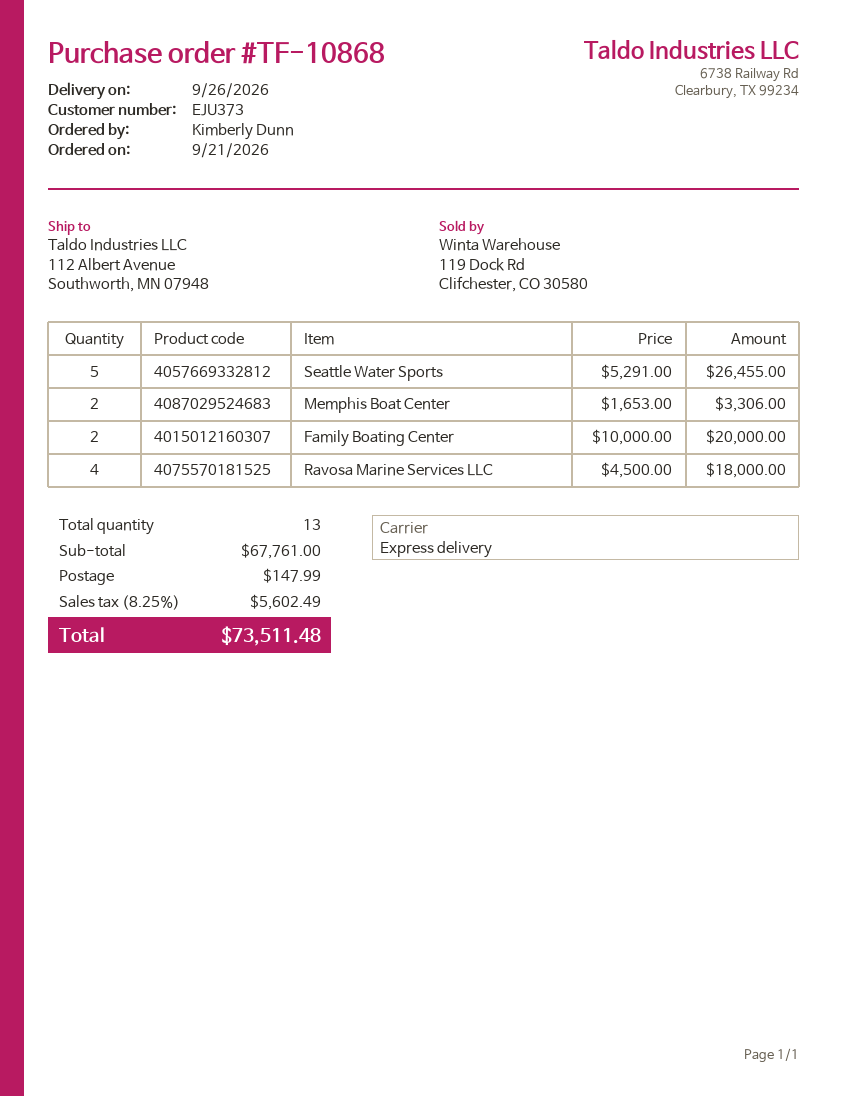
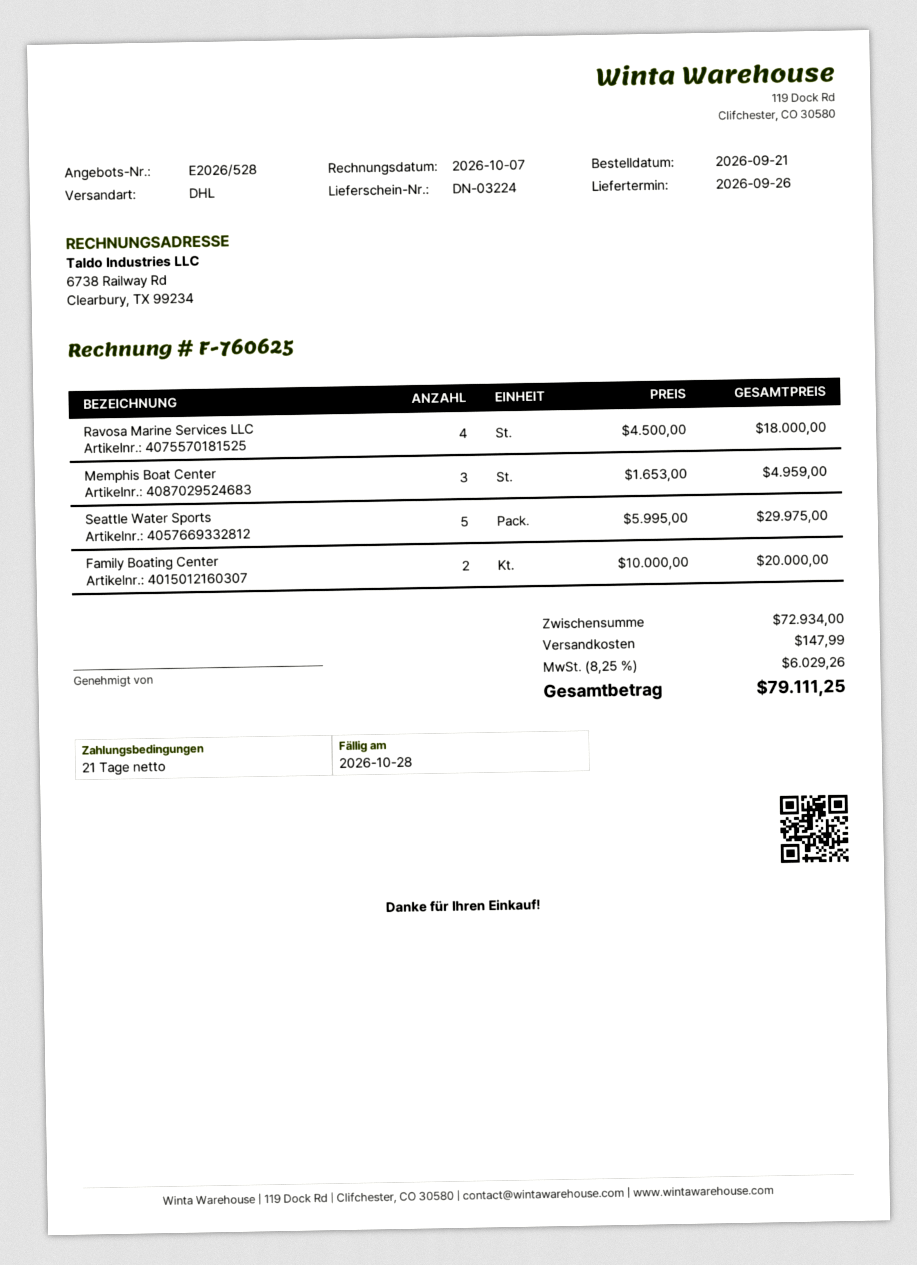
shipping method: express -> DHL
Seattle Water Sports: 5 x 5291.00 = 26455.00 -> 5 x 5995.00 = 29975.00
Memphis Boat Center: 2 x 1653.00 = 3306.00 -> 3 x 1653.00 = 4959.00
subtotal: 67761.00 -> 72934.00
tax: 8.25% = 5602.49 -> 8.25% = 6029.26
total: 73511.48 -> 79111.25

